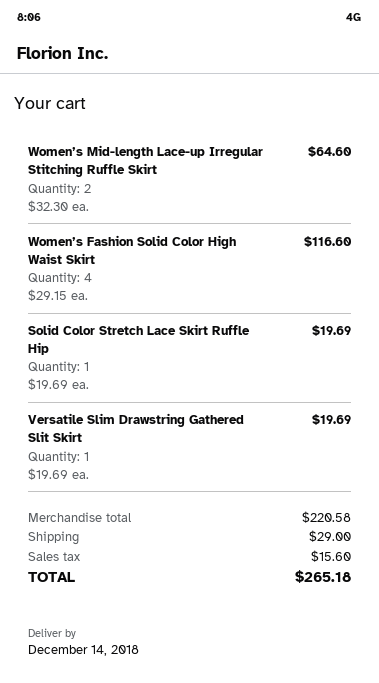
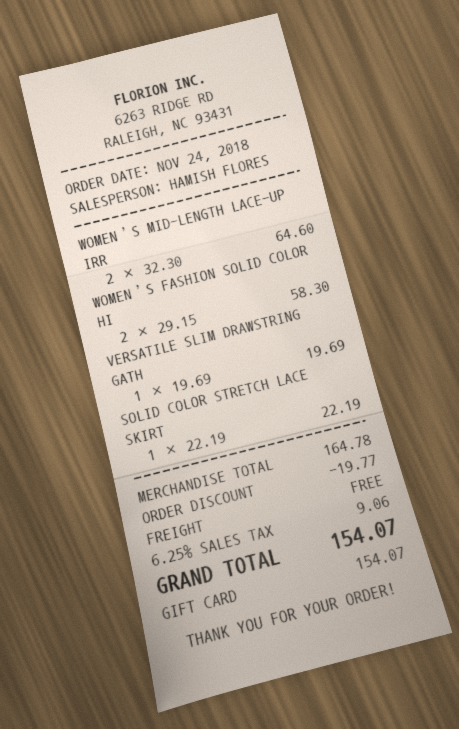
Women’s Fashion Solid Color High Waist Skirt: 4 x 29.15 = 116.60 -> 2 x 29.15 = 58.30
Solid Color Stretch Lace Skirt Ruffle Hip: 1 x 19.69 = 19.69 -> 1 x 22.19 = 22.19
subtotal: 220.58 -> 164.78
discount: none -> 19.77
shipping: 29.00 -> 0.00
tax: 15.60 -> 9.06
total: 265.18 -> 154.07

